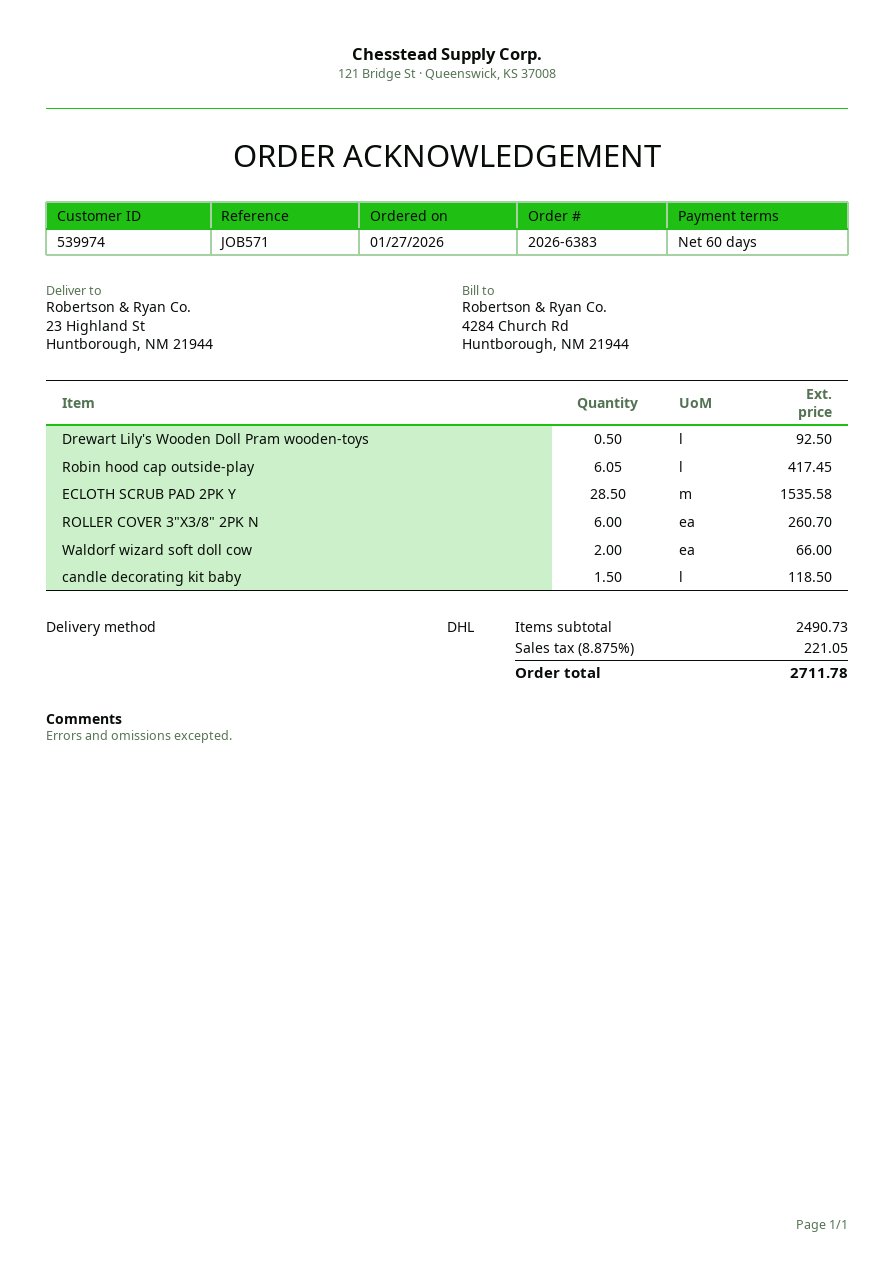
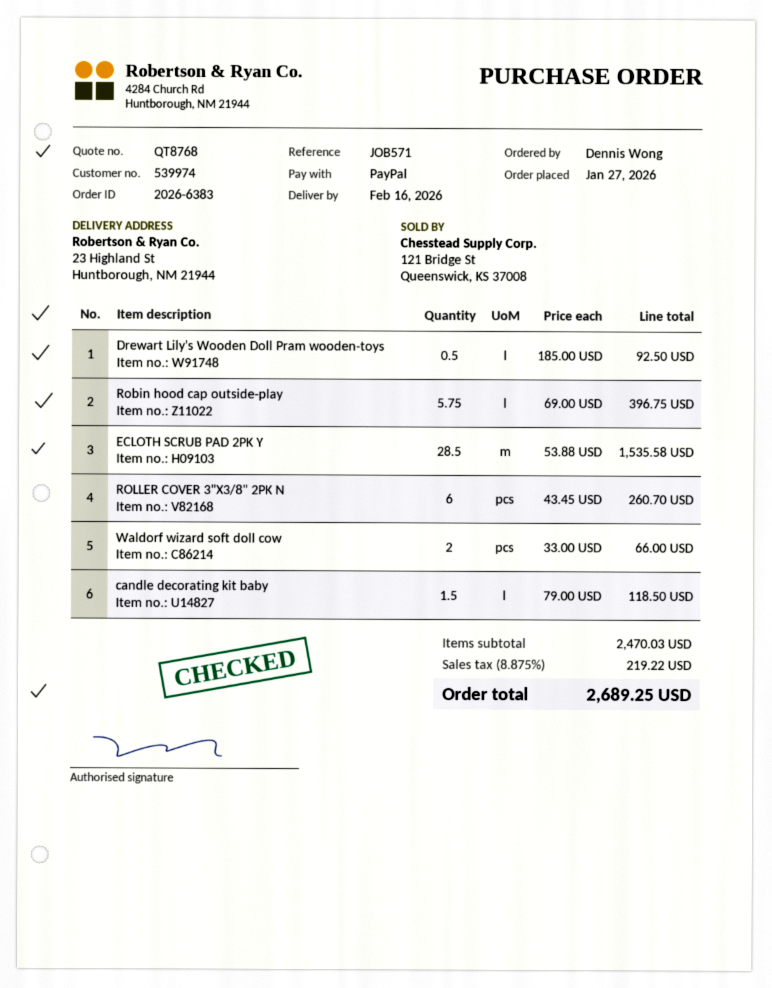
Robin hood cap outside-play: 6.05 for 417.45 -> 5.75 for 396.75
subtotal: 2490.73 -> 2470.03
tax: 8.875% = 221.05 -> 8.875% = 219.22
total: 2711.78 -> 2689.25

